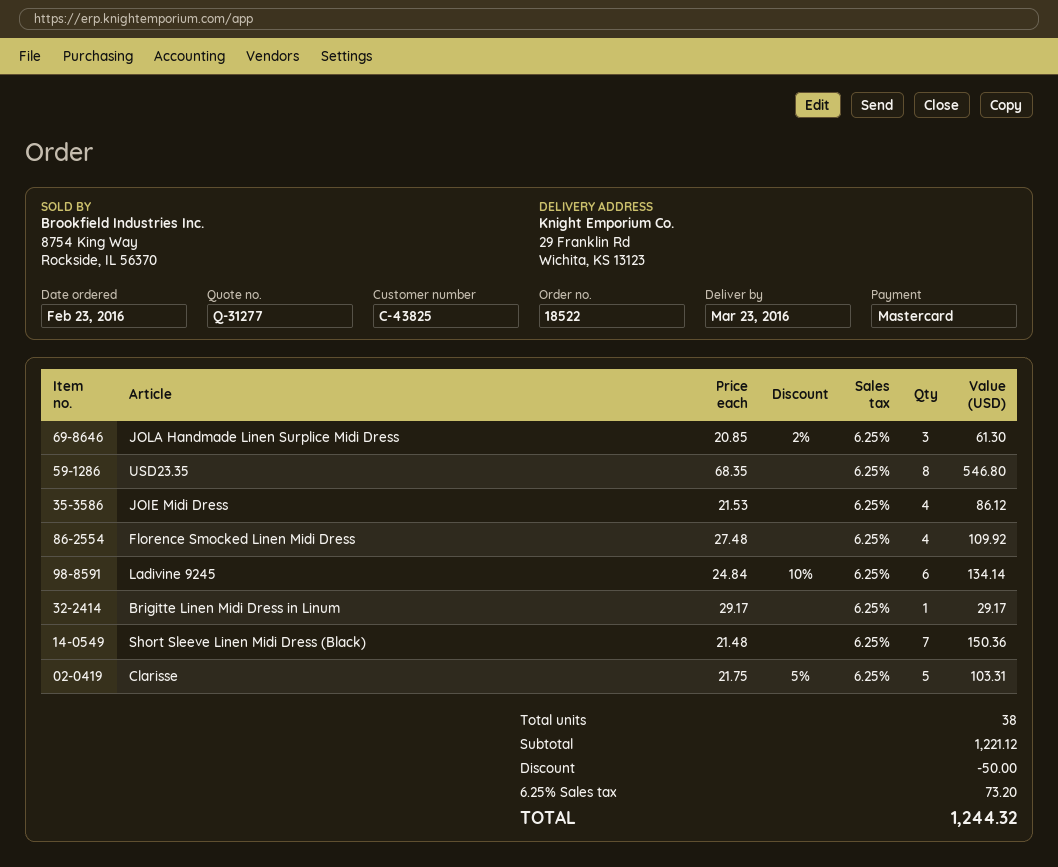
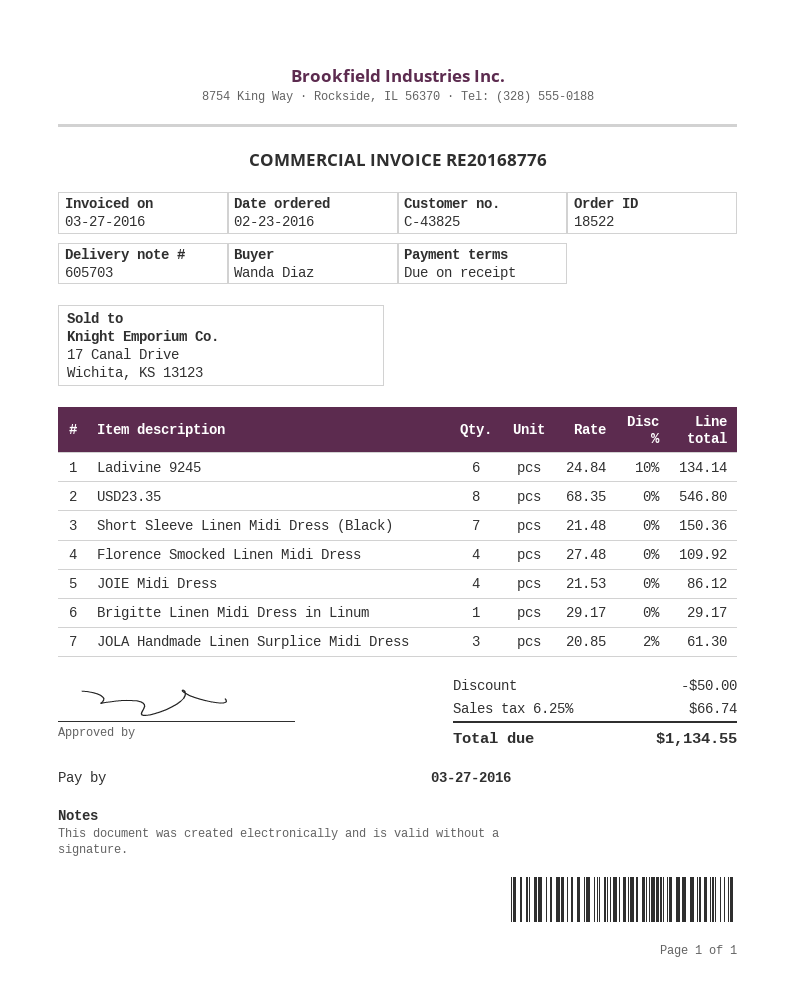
Clarisse: 5 x 21.75 - 5% = 103.31 -> none
tax: 6.25% = 73.20 -> 6.25% = 66.74
total: 1244.32 -> 1134.55

